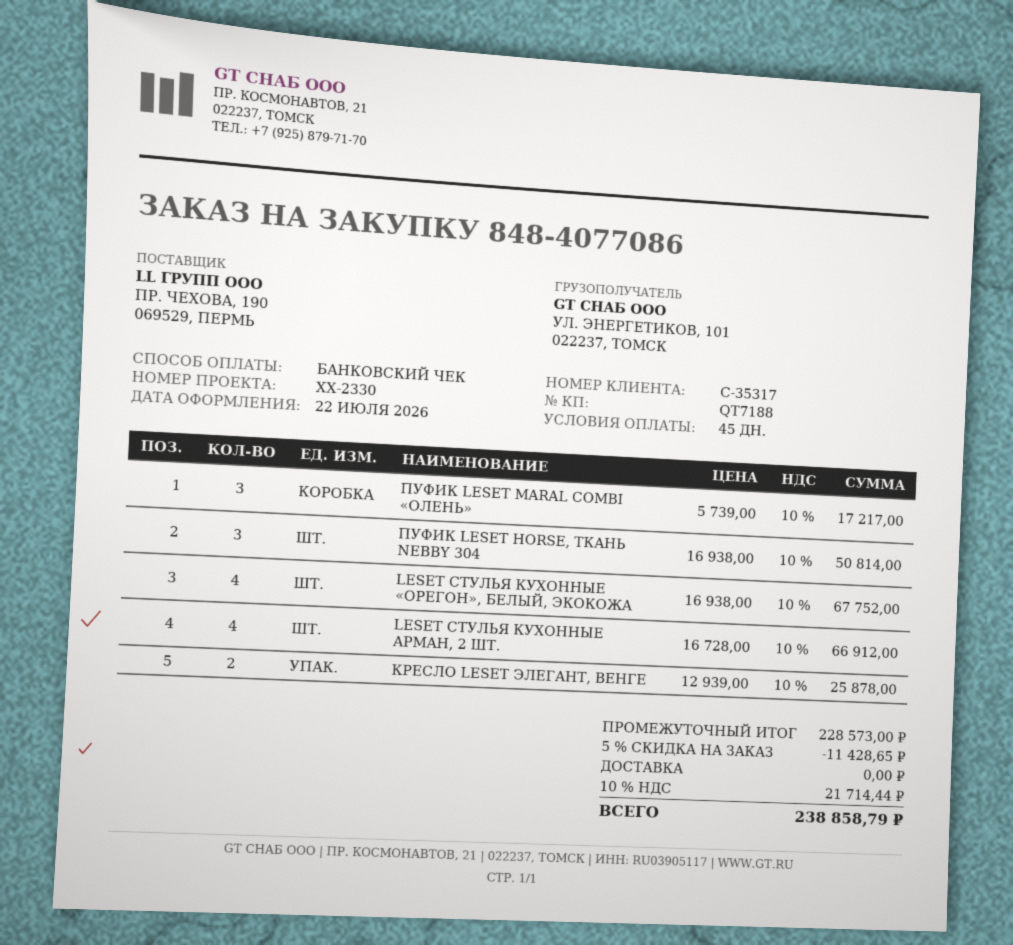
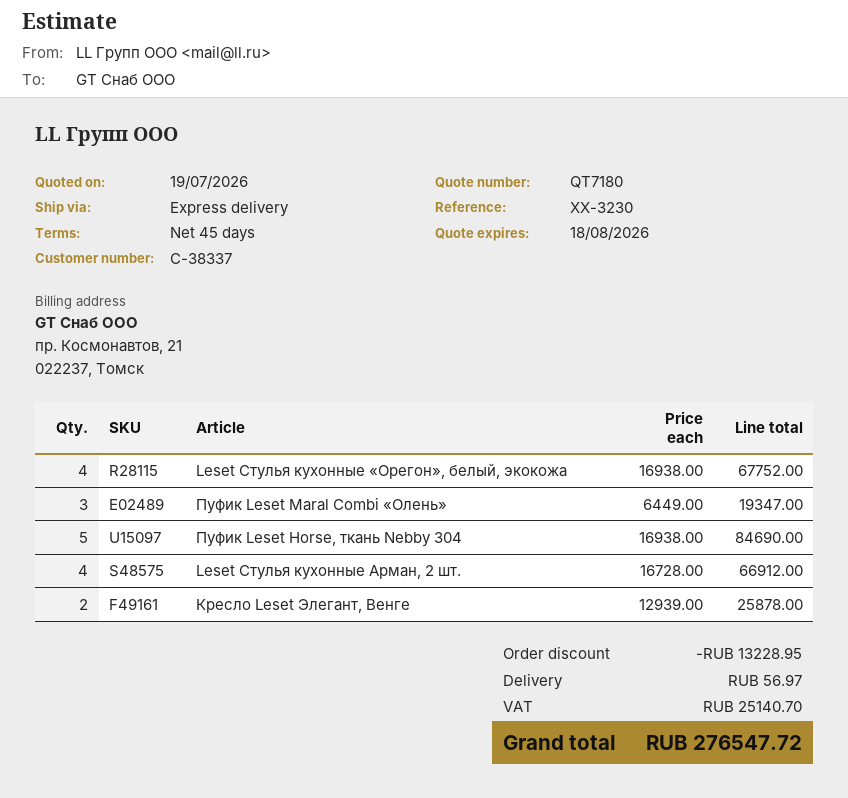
quote number: QT7188 -> QT7180
customer number: C-35317 -> C-38337
reference: XX-2330 -> XX-3230
ПУФИК LESET MARAL COMBI «ОЛЕНЬ»: 3 x 5739.00 = 17217.00 -> 3 x 6449.00 = 19347.00
ПУФИК LESET HORSE, ТКАНЬ NEBBY 304: 3 x 16938.00 = 50814.00 -> 5 x 16938.00 = 84690.00
discount: 11428.65 -> 13228.95
shipping: 0.00 -> 56.97
tax: 21714.44 -> 25140.70
total: 238858.79 -> 276547.72

